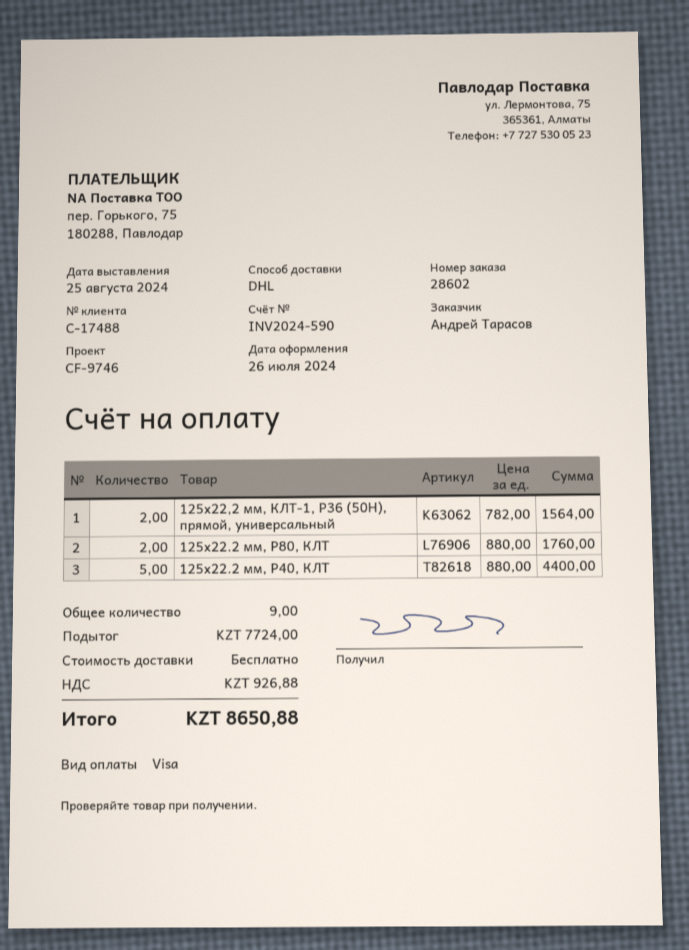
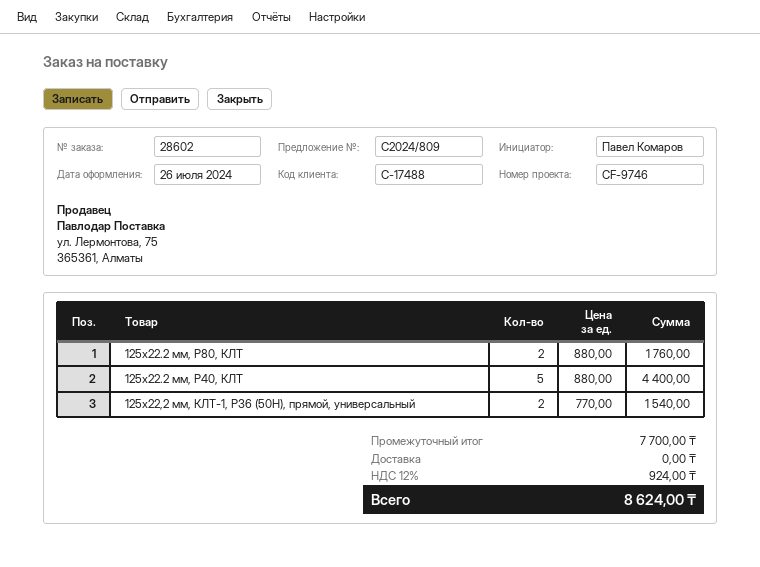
ordered by: Андрей Тарасов -> Павел Комаров
125х22,2 мм, КЛТ-1, P36 (50Н), прямой, универсальный: 2 x 782.00 = 1564.00 -> 2 x 770.00 = 1540.00
subtotal: 7724.00 -> 7700.00
tax: 926.88 -> 924.00
total: 8650.88 -> 8624.00

